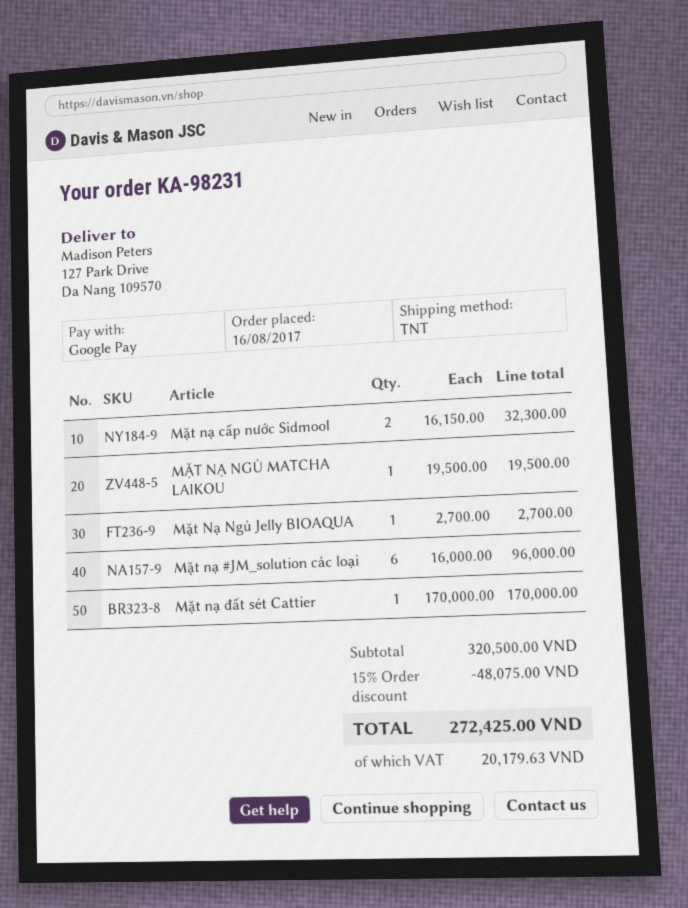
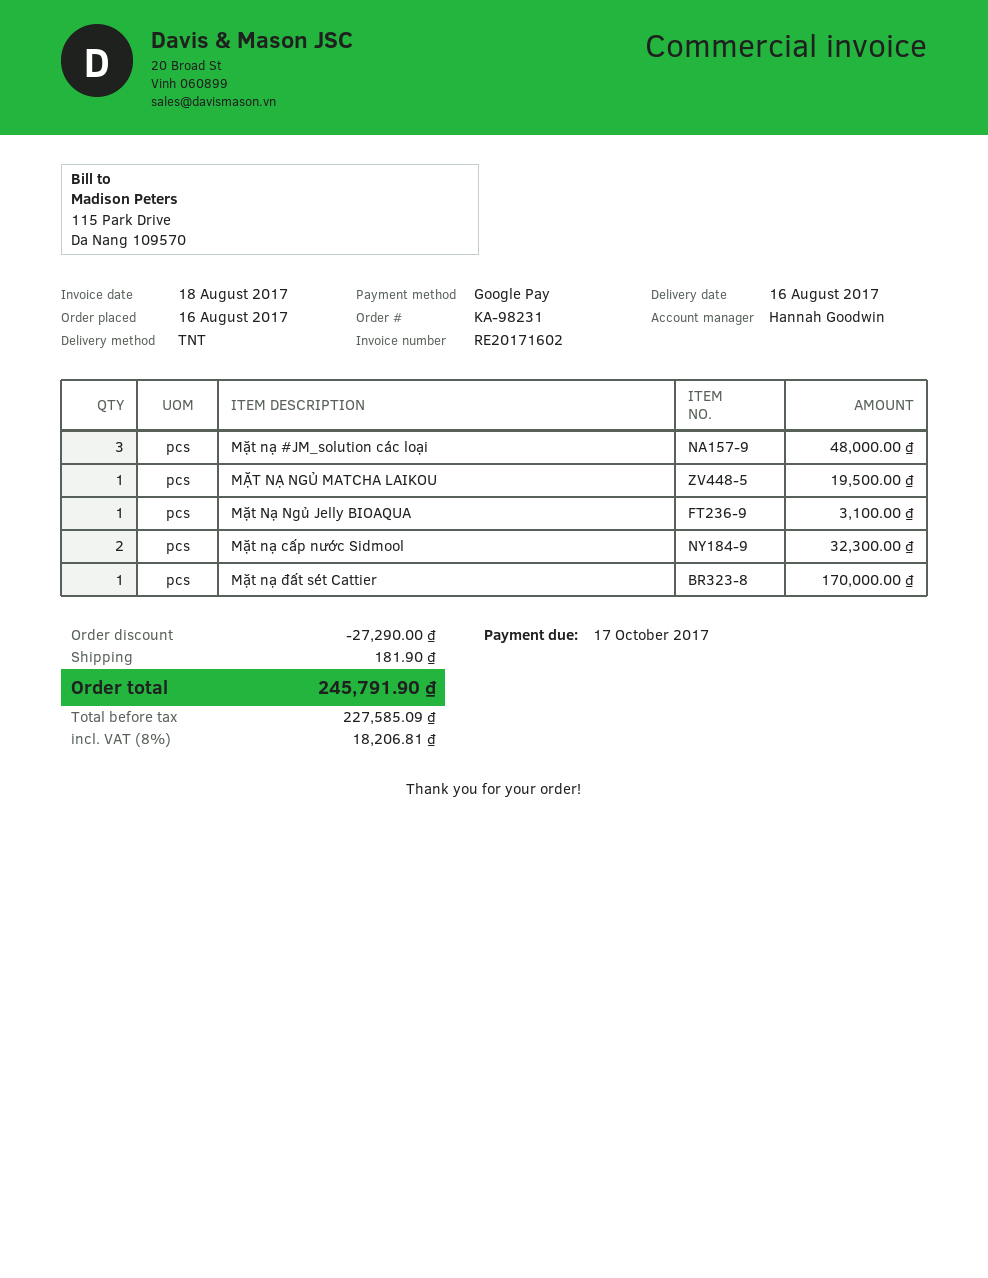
Mặt Nạ Ngủ Jelly BIOAQUA: 1 for 2700.00 -> 1 for 3100.00
Mặt nạ #JM_solution các loại: 6 for 96000.00 -> 3 for 48000.00
discount: 48075.00 -> 27290.00
shipping: none -> 181.90
tax: 20179.63 -> 18206.81
total: 272425.00 -> 245791.90

